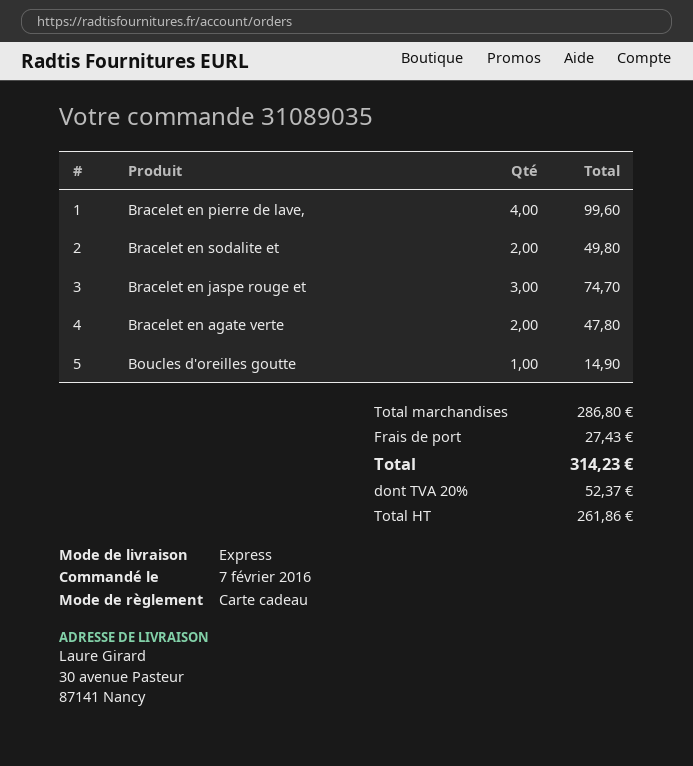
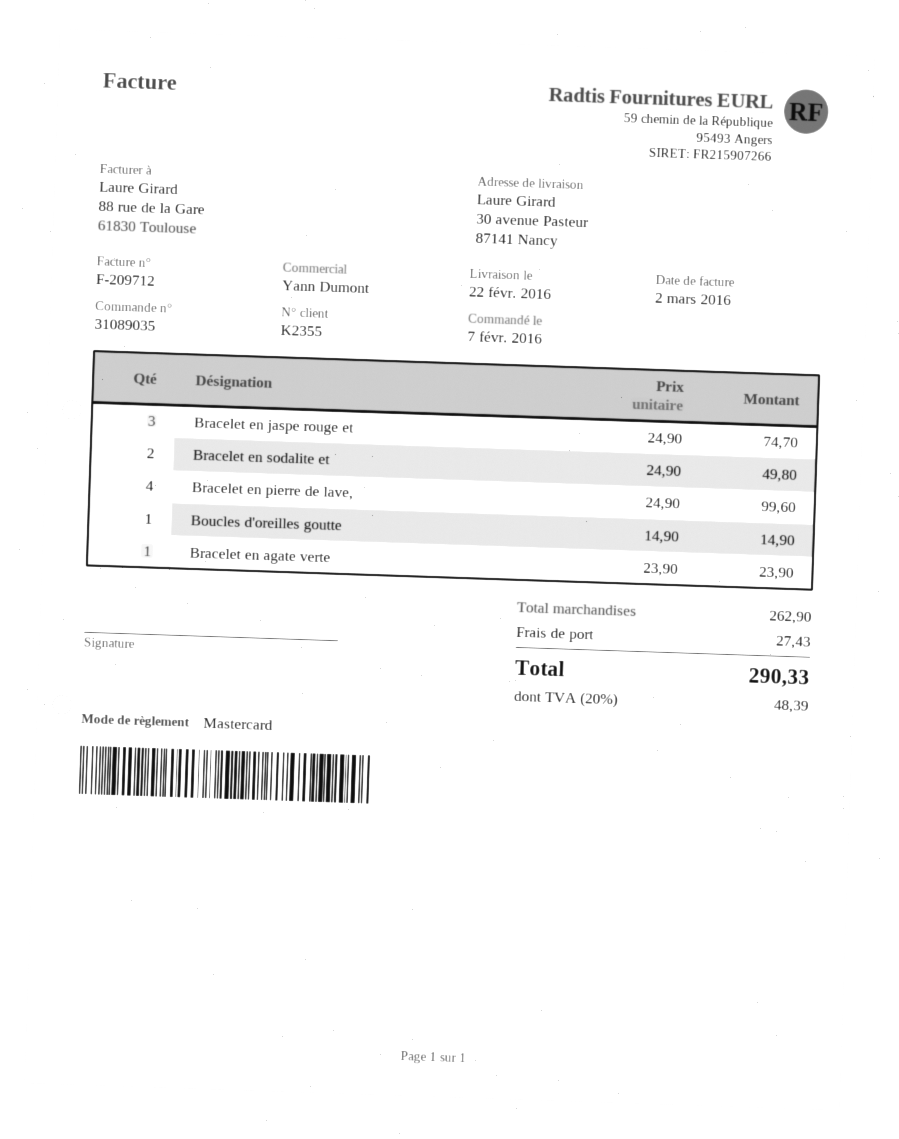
payment method: gift card -> Mastercard
Bracelet en agate verte: 2 for 47.80 -> 1 for 23.90
subtotal: 286.80 -> 262.90
tax: 20% = 52.37 -> 20% = 48.39
total: 314.23 -> 290.33

